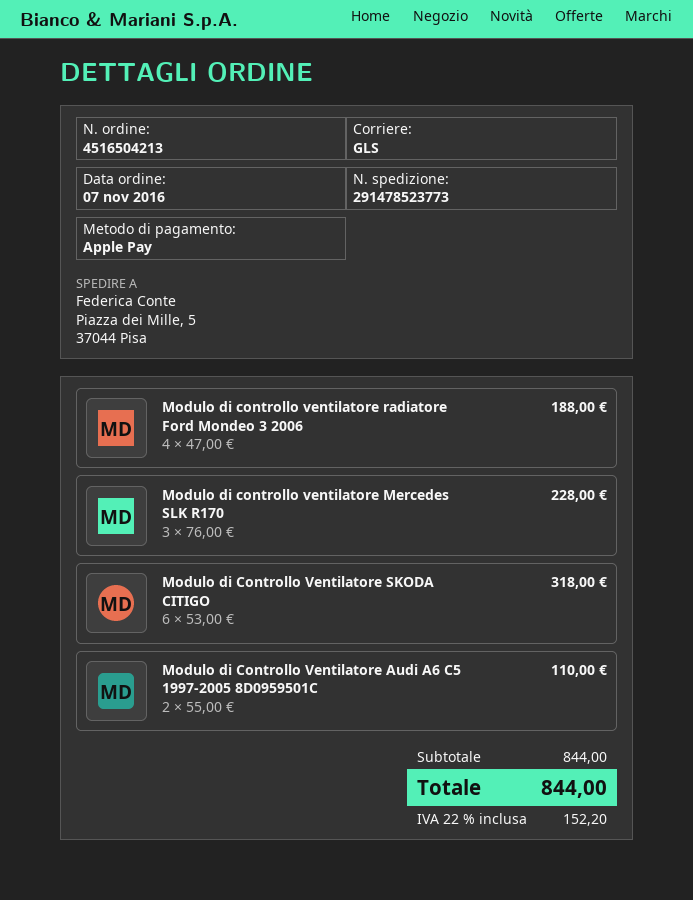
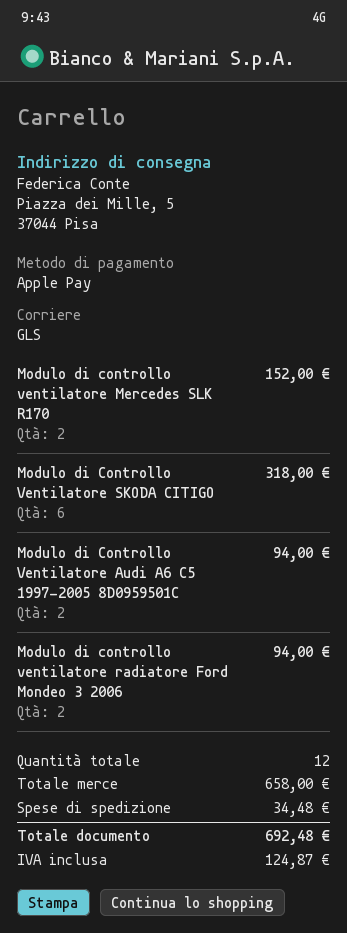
Modulo di controllo ventilatore radiatore Ford Mondeo 3 2006: 4 for 188.00 -> 2 for 94.00
Modulo di controllo ventilatore Mercedes SLK R170: 3 for 228.00 -> 2 for 152.00
Modulo di Controllo Ventilatore Audi A6 C5 1997-2005 8D0959501C: 2 for 110.00 -> 2 for 94.00
subtotal: 844.00 -> 658.00
shipping: none -> 34.48
tax: 152.20 -> 124.87
total: 844.00 -> 692.48

